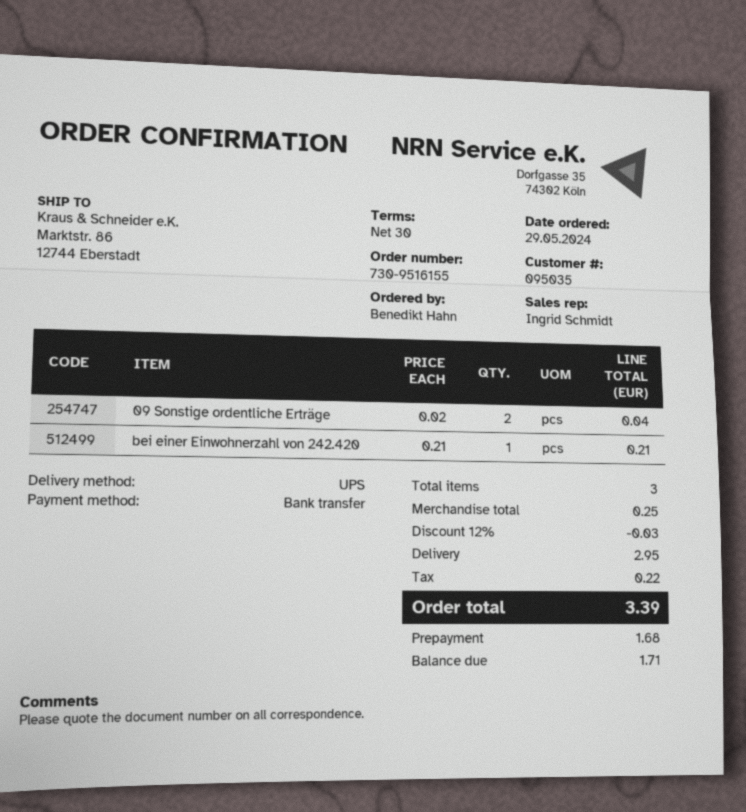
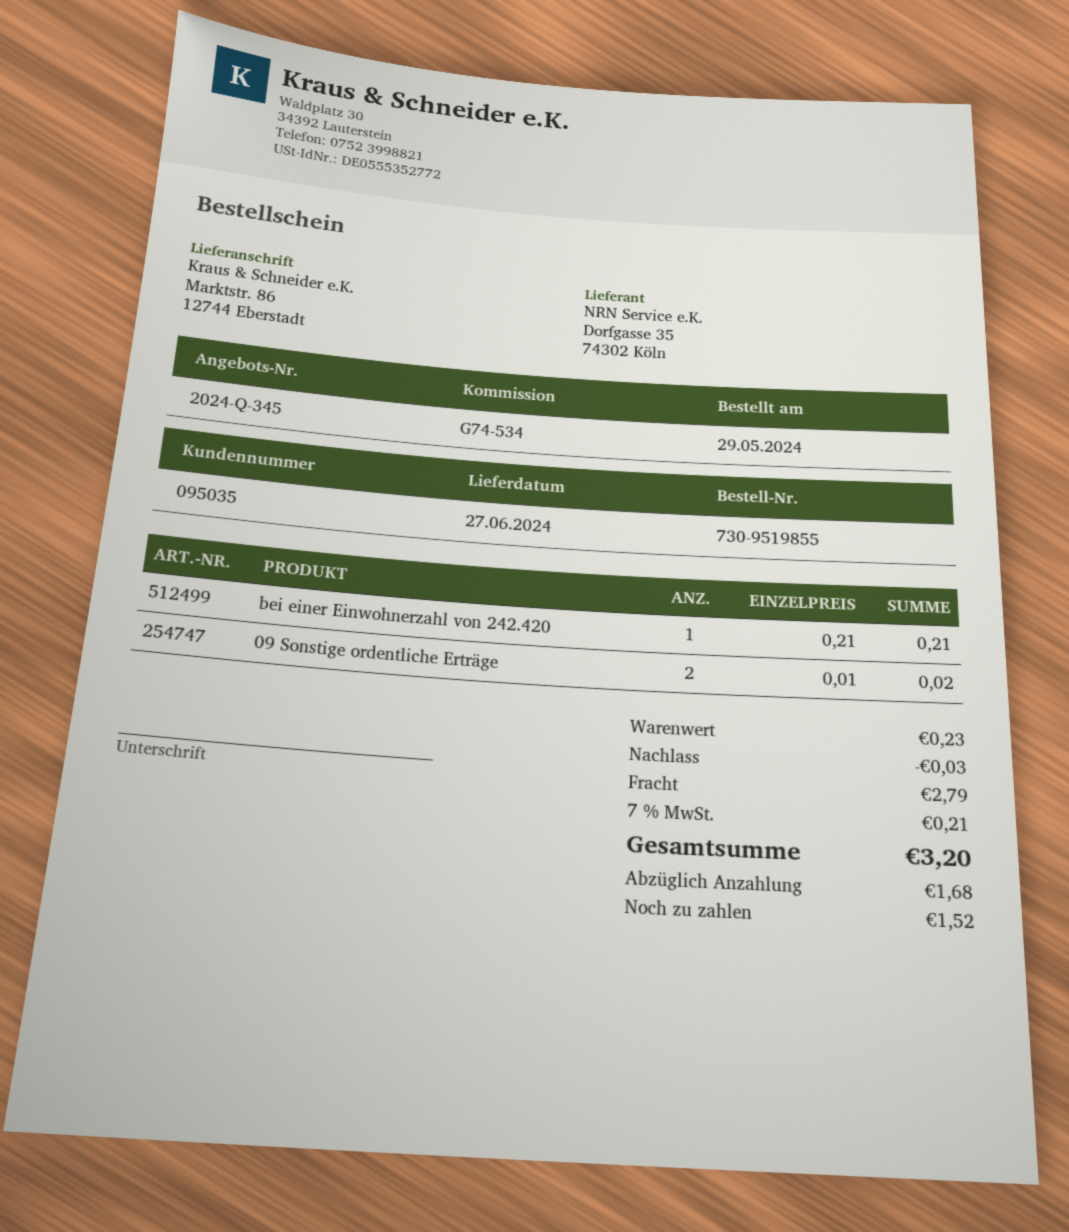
order number: 730-9516155 -> 730-9519855
09 Sonstige ordentliche Erträge: 2 x 0.02 = 0.04 -> 2 x 0.01 = 0.02
subtotal: 0.25 -> 0.23
shipping: 2.95 -> 2.79
tax: 0.22 -> 0.21
total: 3.39 -> 3.20
balance: 1.71 -> 1.52

